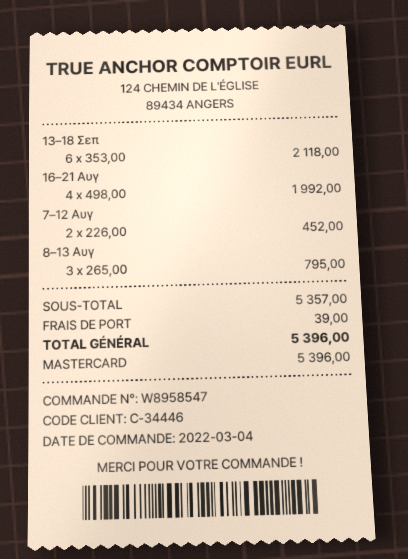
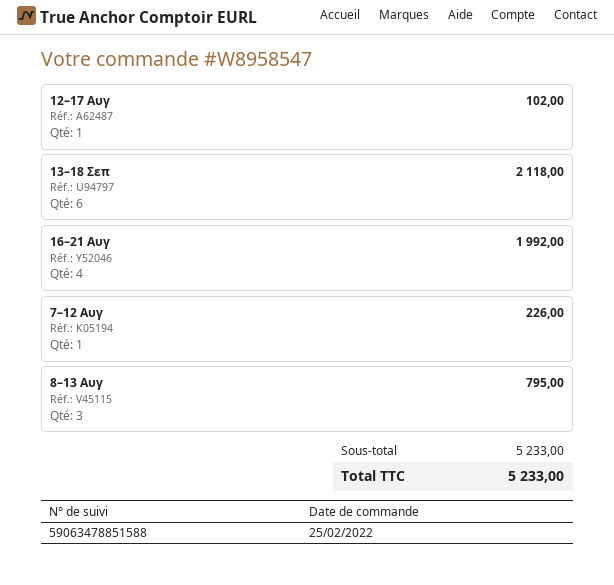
order date: 2022-03-04 -> 2022-02-25
7–12 Αυγ: 2 for 452.00 -> 1 for 226.00
12–17 Αυγ: none -> 1 for 102.00
subtotal: 5357.00 -> 5233.00
shipping: 39.00 -> none
total: 5396.00 -> 5233.00

